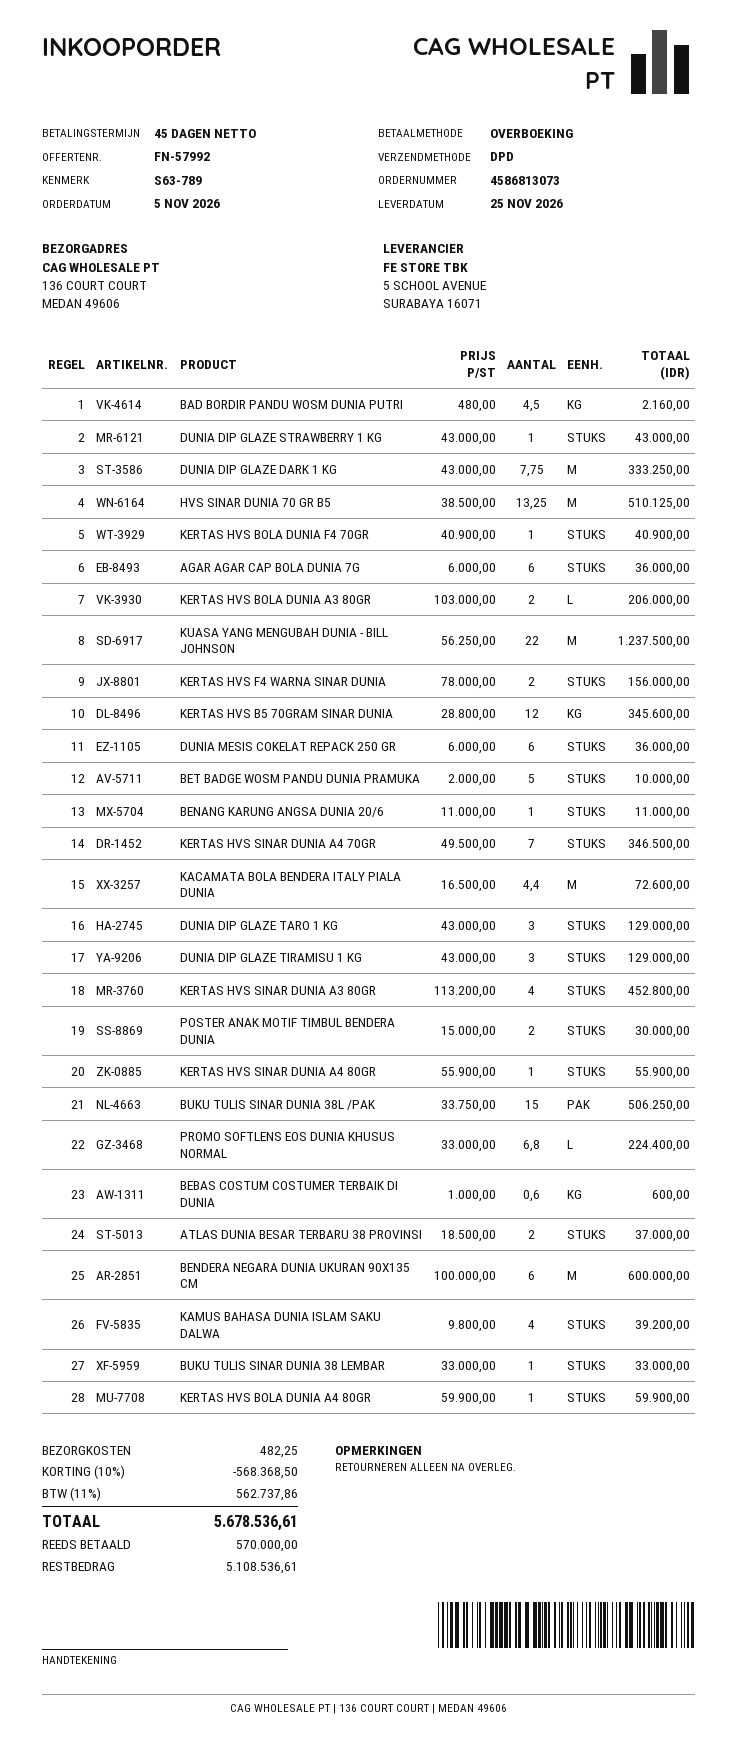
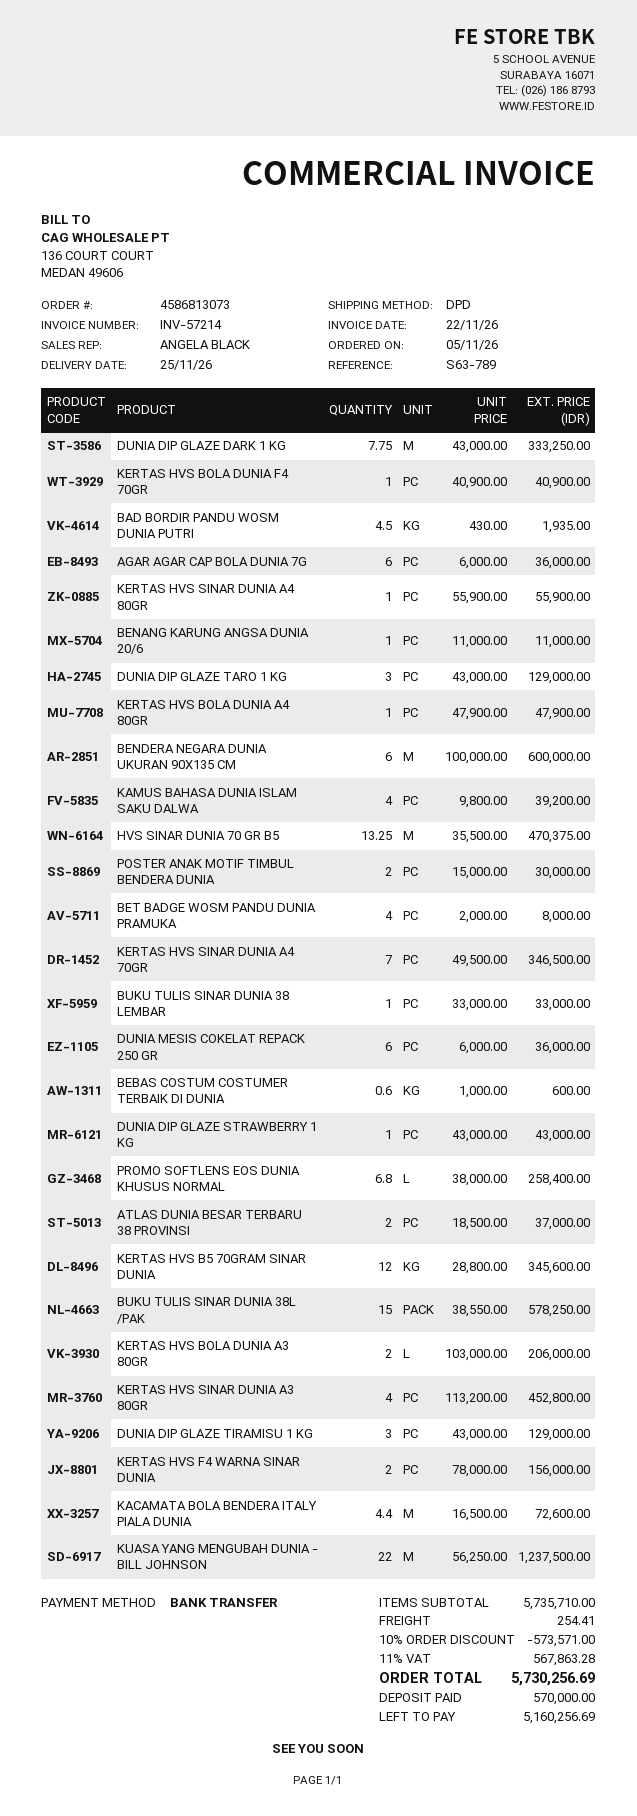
BAD BORDIR PANDU WOSM DUNIA PUTRI: 4.5 x 480.00 = 2160.00 -> 4.5 x 430.00 = 1935.00
HVS SINAR DUNIA 70 GR B5: 13.25 x 38500.00 = 510125.00 -> 13.25 x 35500.00 = 470375.00
BET BADGE WOSM PANDU DUNIA PRAMUKA: 5 x 2000.00 = 10000.00 -> 4 x 2000.00 = 8000.00
BUKU TULIS SINAR DUNIA 38L /PAK: 15 x 33750.00 = 506250.00 -> 15 x 38550.00 = 578250.00
PROMO SOFTLENS EOS DUNIA KHUSUS NORMAL: 6.8 x 33000.00 = 224400.00 -> 6.8 x 38000.00 = 258400.00
KERTAS HVS BOLA DUNIA A4 80GR: 1 x 59900.00 = 59900.00 -> 1 x 47900.00 = 47900.00
discount: 10% = 568368.50 -> 10% = 573571.00
shipping: 482.25 -> 254.41
tax: 11% = 562737.86 -> 11% = 567863.28
total: 5678536.61 -> 5730256.69
balance: 5108536.61 -> 5160256.69

